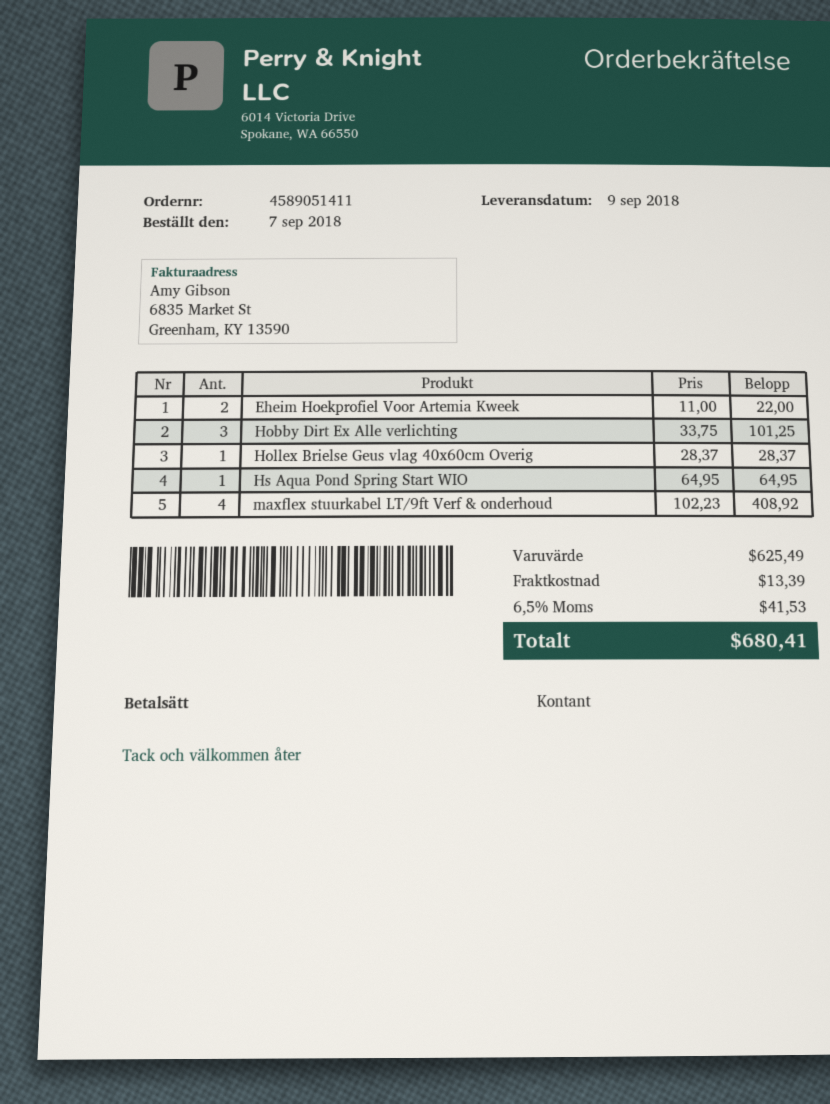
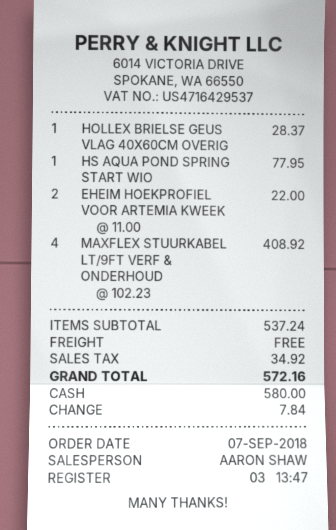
Hobby Dirt Ex Alle verlichting: 3 x 33.75 = 101.25 -> none
Hs Aqua Pond Spring Start WIO: 1 x 64.95 = 64.95 -> 1 x 77.95 = 77.95
subtotal: 625.49 -> 537.24
shipping: 13.39 -> 0.00
tax: 41.53 -> 34.92
total: 680.41 -> 572.16

